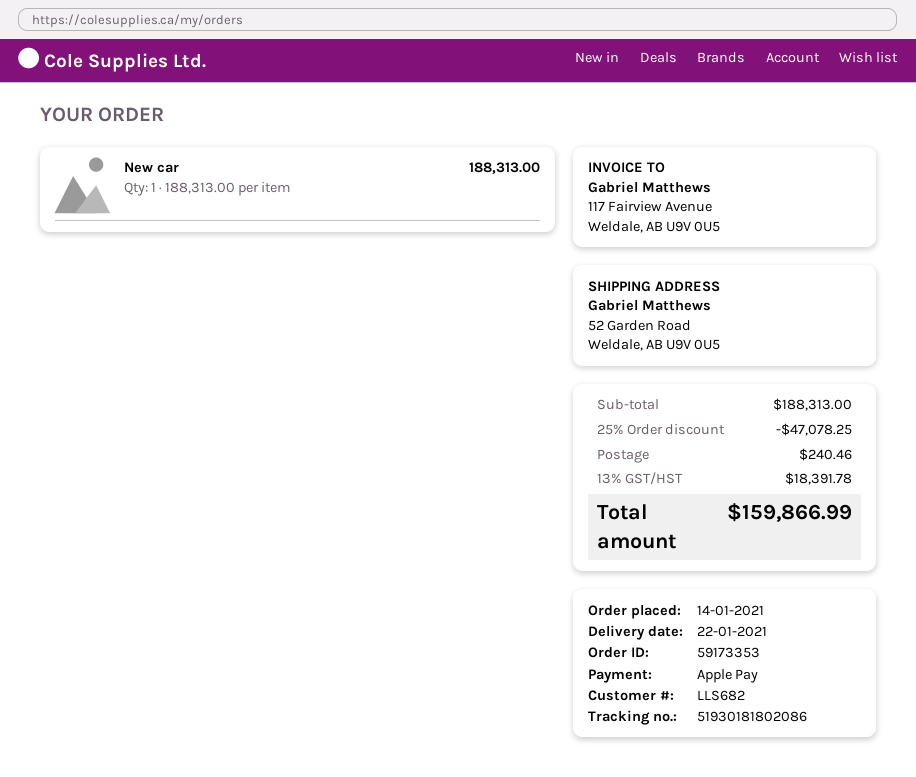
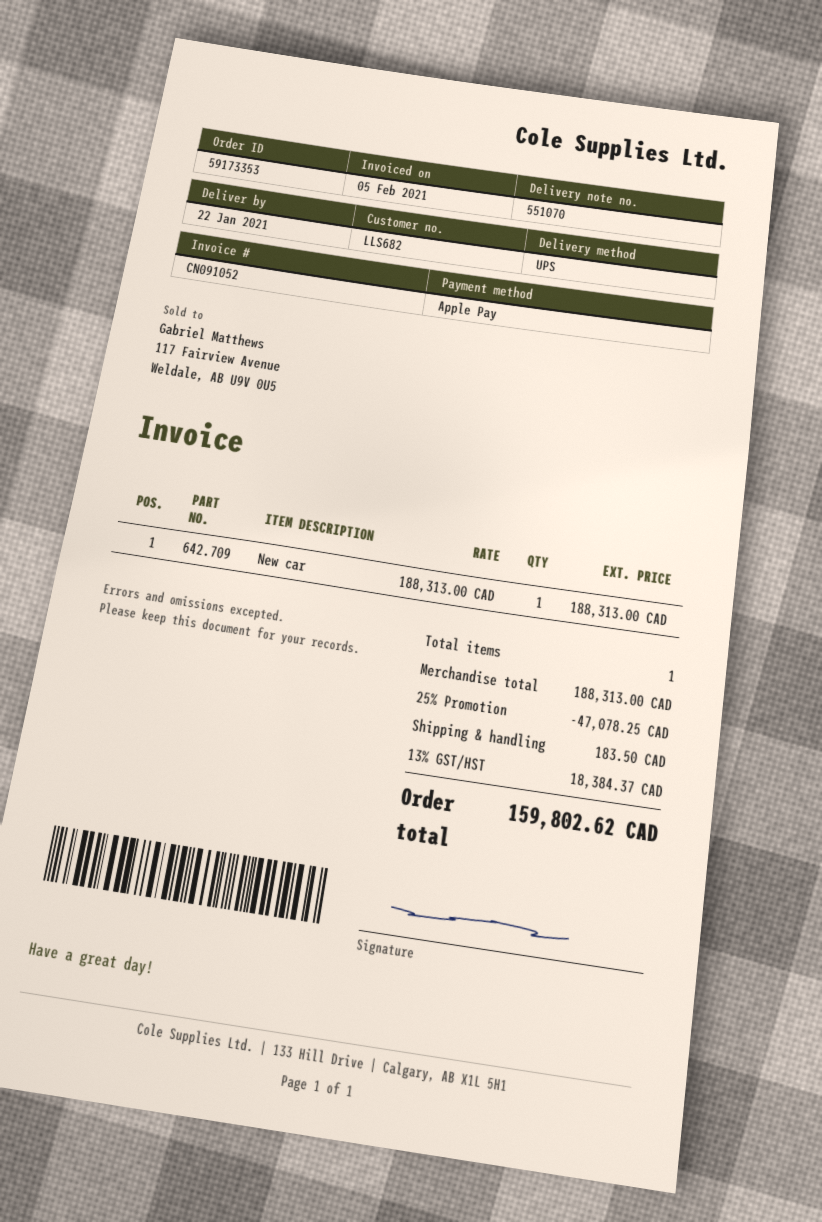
shipping: 240.46 -> 183.50
tax: 13% = 18391.78 -> 13% = 18384.37
total: 159866.99 -> 159802.62

